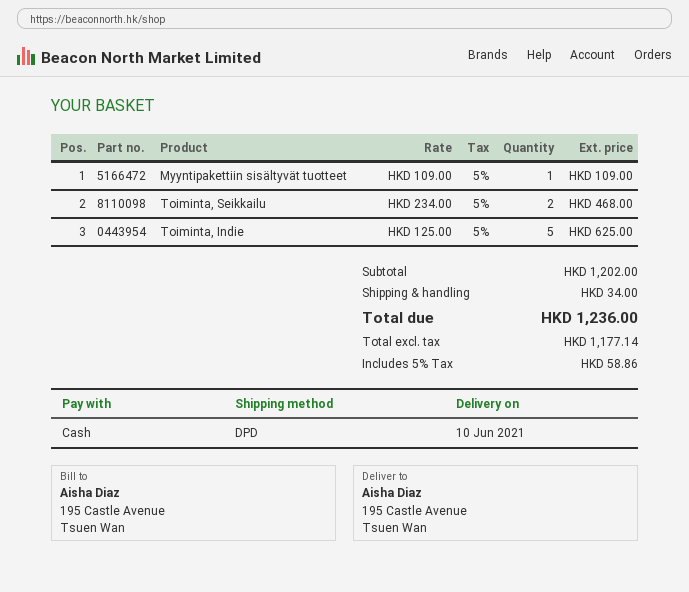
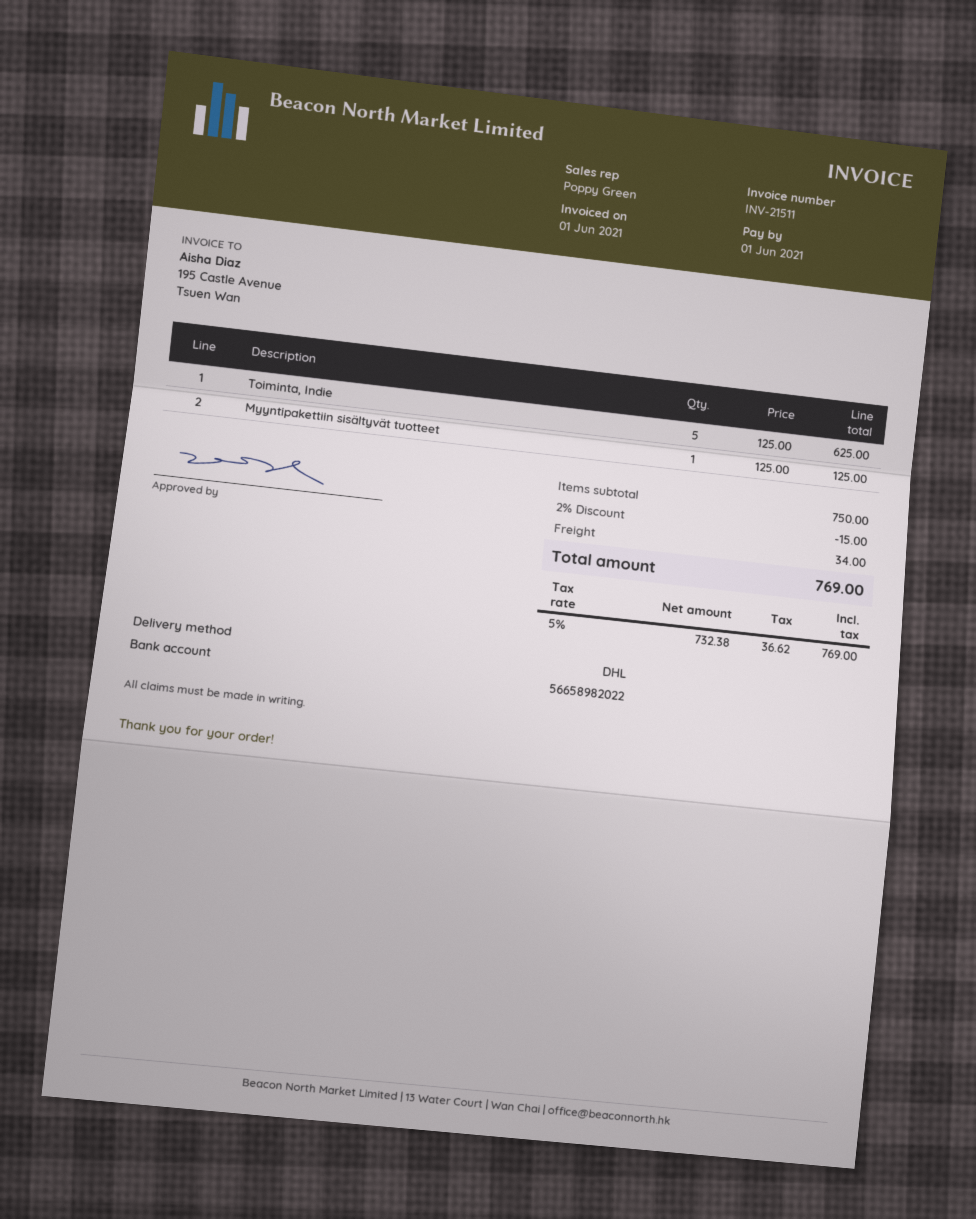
shipping method: DPD -> DHL
Myyntipakettiin sisältyvät tuotteet: 1 x 109.00 = 109.00 -> 1 x 125.00 = 125.00
Toiminta, Seikkailu: 2 x 234.00 = 468.00 -> none
subtotal: 1202.00 -> 750.00
discount: none -> 2% = 15.00
net: 1177.14 -> 732.38
tax: 5% = 58.86 -> 5% = 36.62
total: 1236.00 -> 769.00

